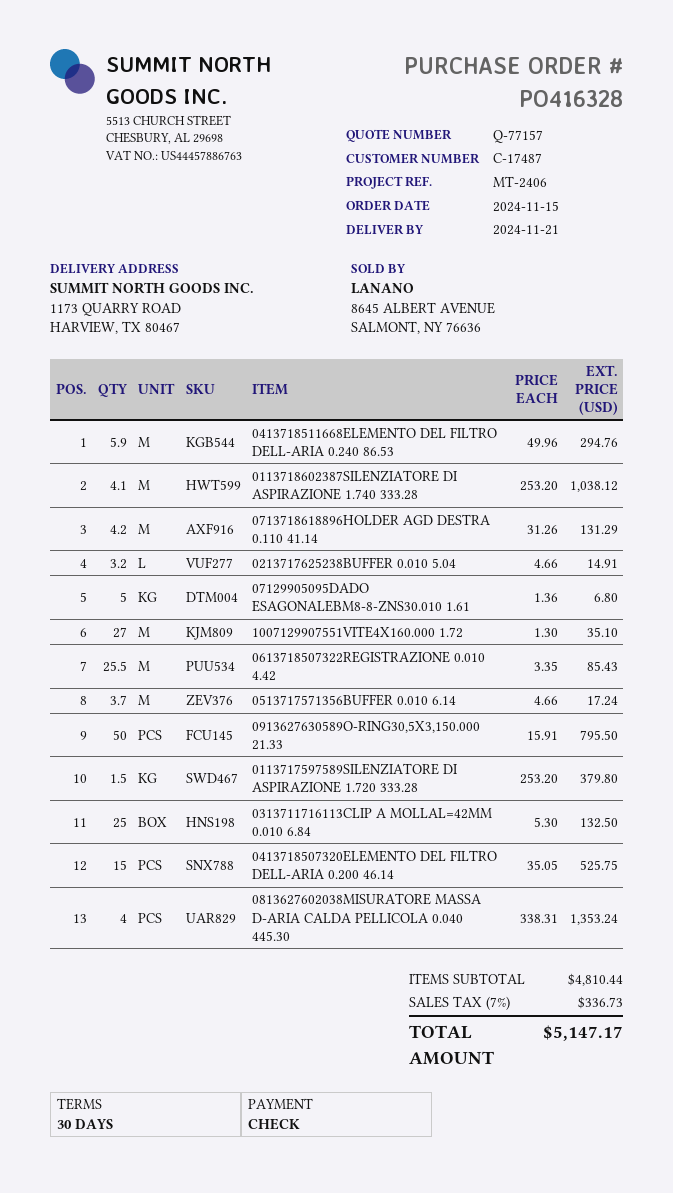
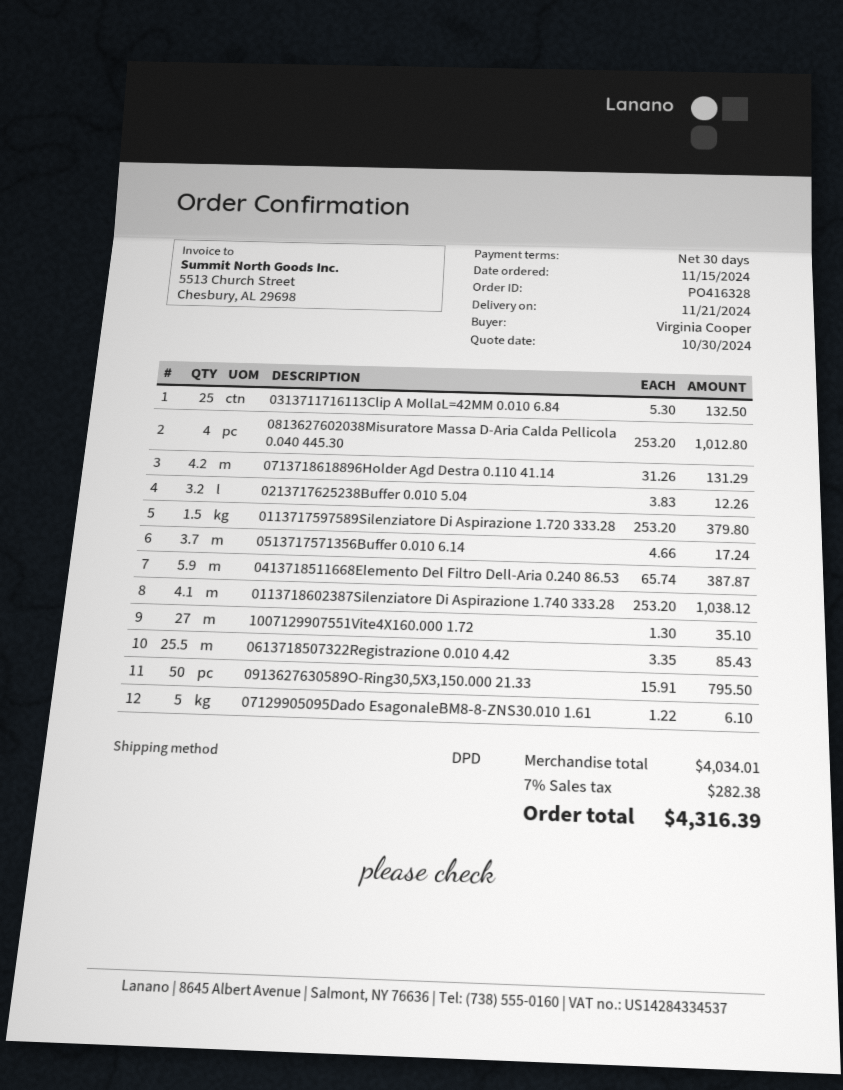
0413718511668ELEMENTO DEL FILTRO DELL-ARIA 0.240 86.53: 5.9 x 49.96 = 294.76 -> 5.9 x 65.74 = 387.87
0213717625238BUFFER 0.010 5.04: 3.2 x 4.66 = 14.91 -> 3.2 x 3.83 = 12.26
07129905095DADO ESAGONALEBM8-8-ZNS30.010 1.61: 5 x 1.36 = 6.80 -> 5 x 1.22 = 6.10
0413718507320ELEMENTO DEL FILTRO DELL-ARIA 0.200 46.14: 15 x 35.05 = 525.75 -> none
0813627602038MISURATORE MASSA D-ARIA CALDA PELLICOLA 0.040 445.30: 4 x 338.31 = 1353.24 -> 4 x 253.20 = 1012.80
subtotal: 4810.44 -> 4034.01
tax: 7% = 336.73 -> 7% = 282.38
total: 5147.17 -> 4316.39

